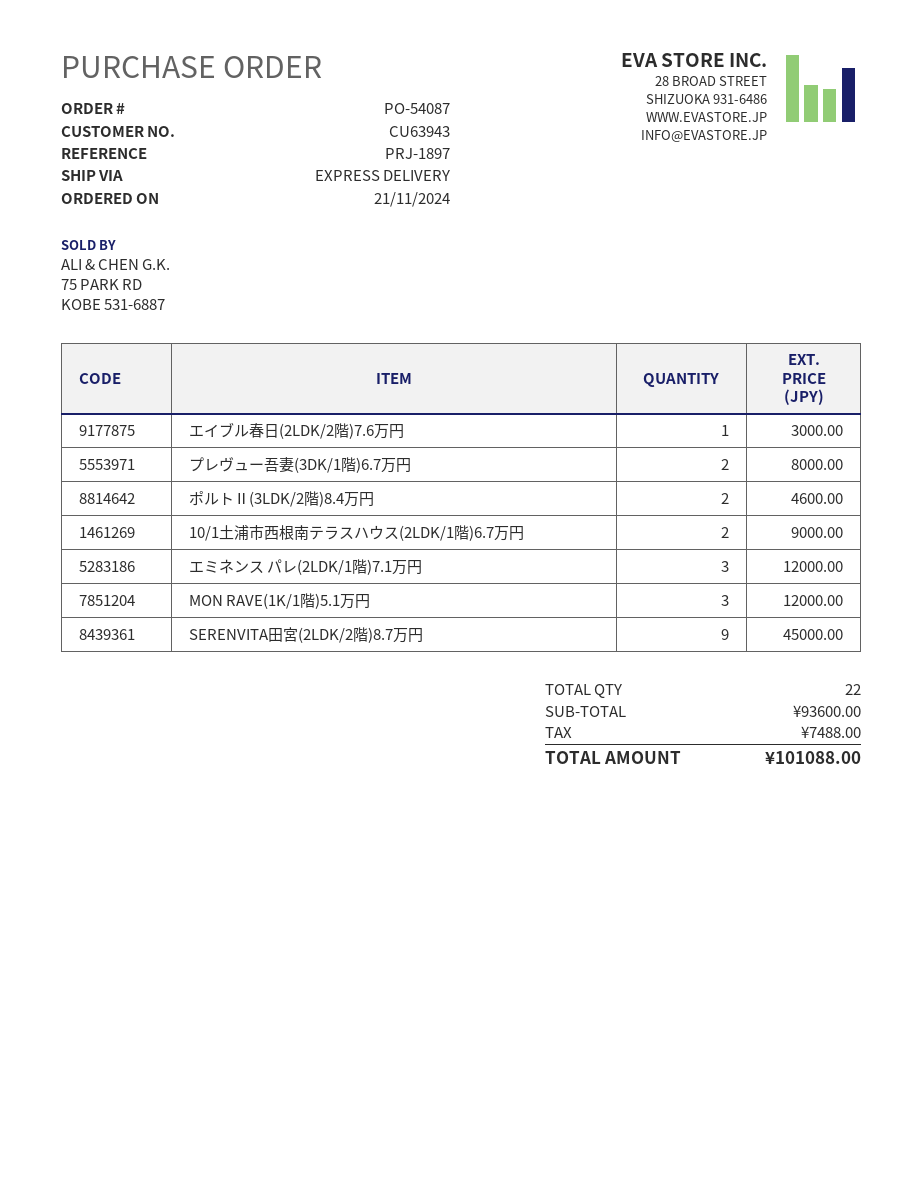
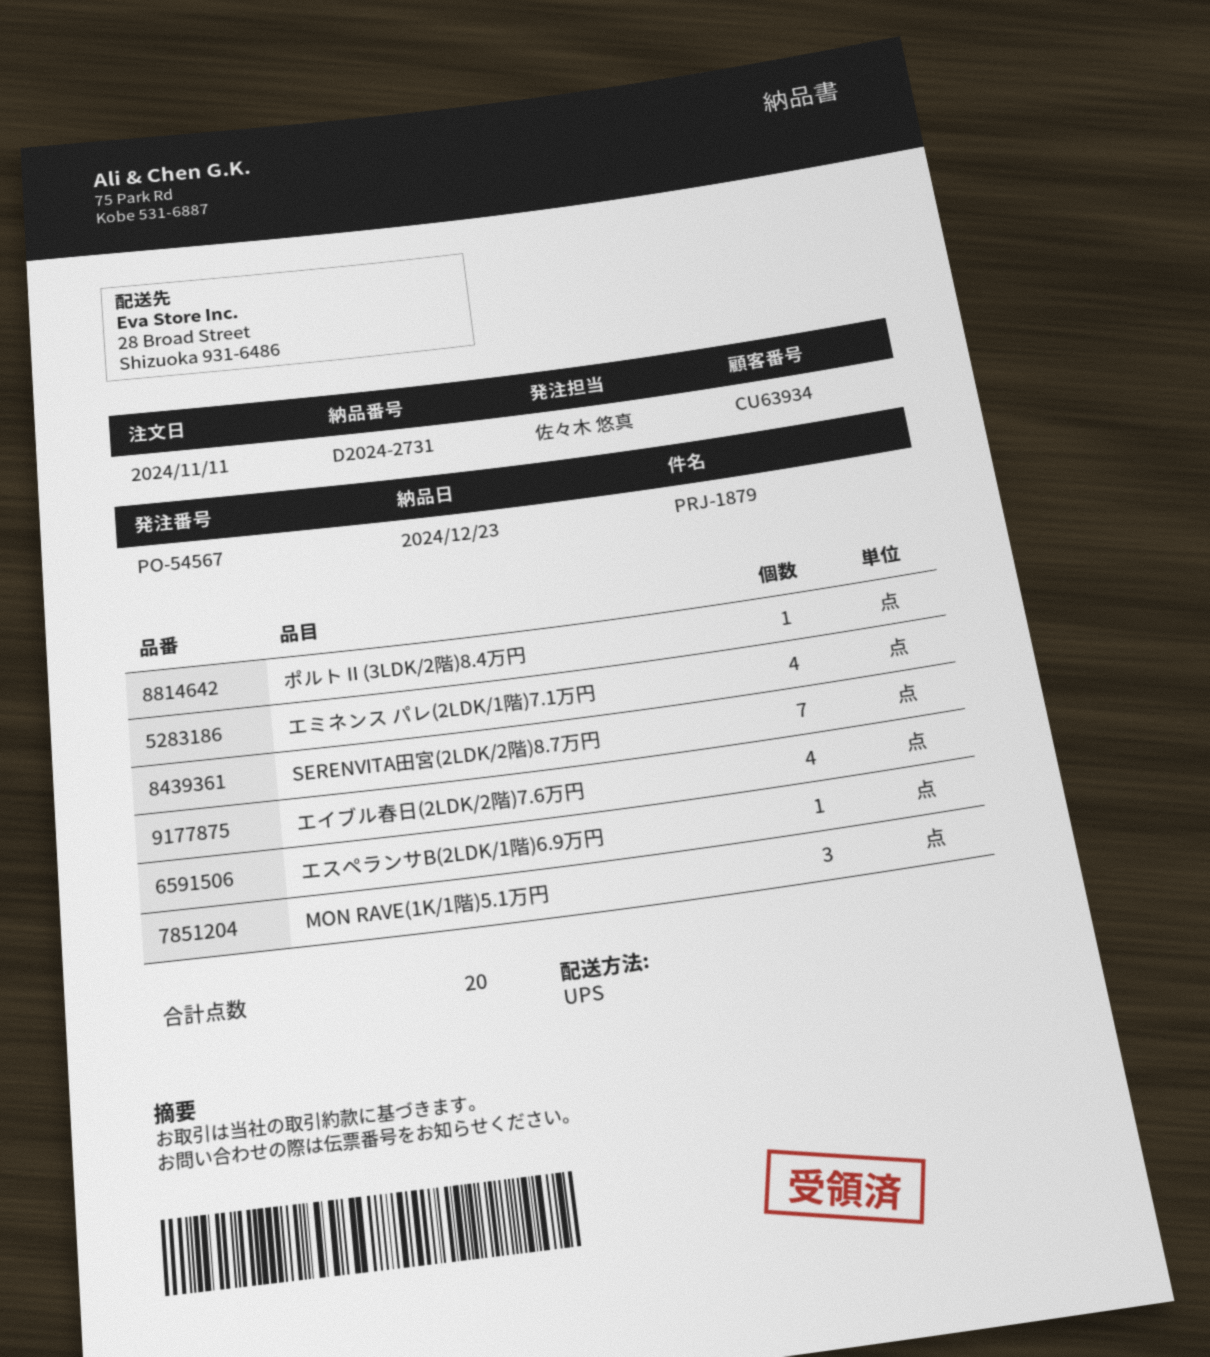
order number: PO-54087 -> PO-54567
order date: 2024-11-21 -> 2024-11-11
customer number: CU63943 -> CU63934
reference: PRJ-1897 -> PRJ-1879
shipping method: express -> UPS
エイブル春日(2LDK/2階)7.6万円: 1 -> 4
プレヴュー吾妻(3DK/1階)6.7万円: 2 -> none
ポルトⅡ(3LDK/2階)8.4万円: 2 -> 1
10/1土浦市西根南テラスハウス(2LDK/1階)6.7万円: 2 -> none
エミネンス パレ(2LDK/1階)7.1万円: 3 -> 4
SERENVITA田宮(2LDK/2階)8.7万円: 9 -> 7
エスぺランサB(2LDK/1階)6.9万円: none -> 1
total quantity: 22 -> 20

